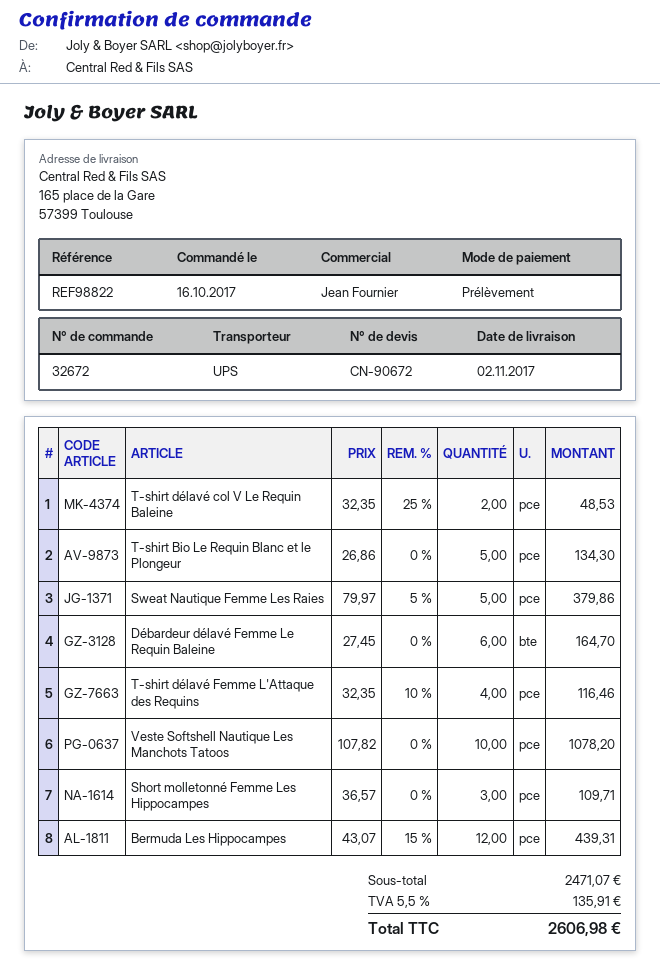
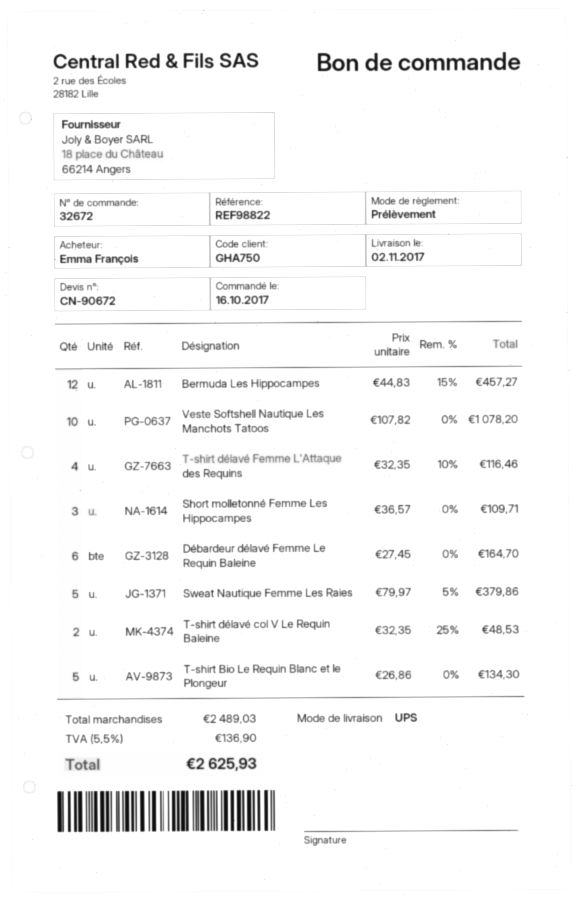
Bermuda Les Hippocampes: 12 x 43.07 - 15% = 439.31 -> 12 x 44.83 - 15% = 457.27
subtotal: 2471.07 -> 2489.03
tax: 5.5% = 135.91 -> 5.5% = 136.90
total: 2606.98 -> 2625.93

